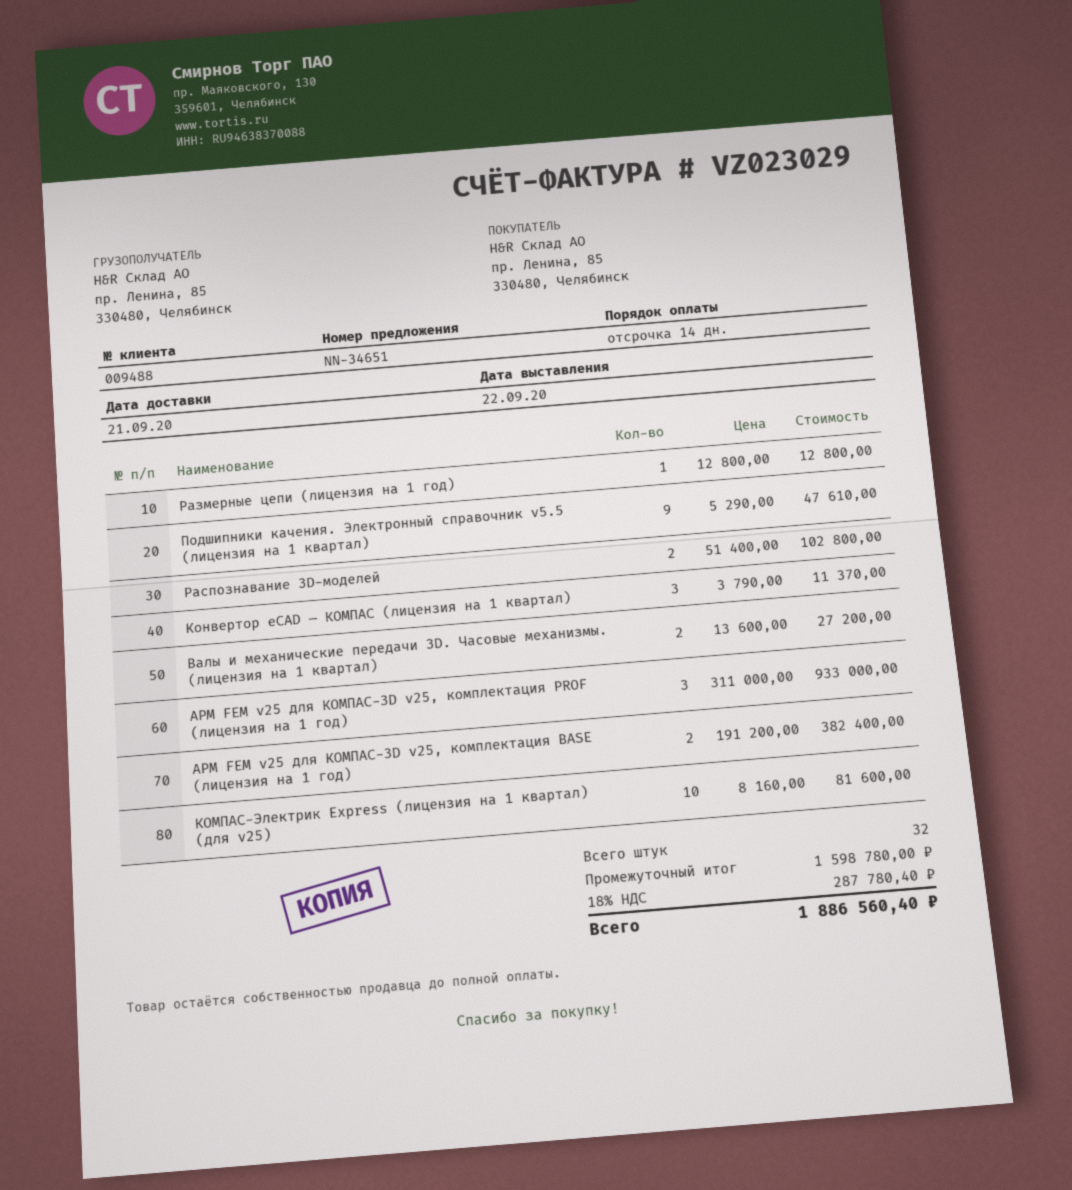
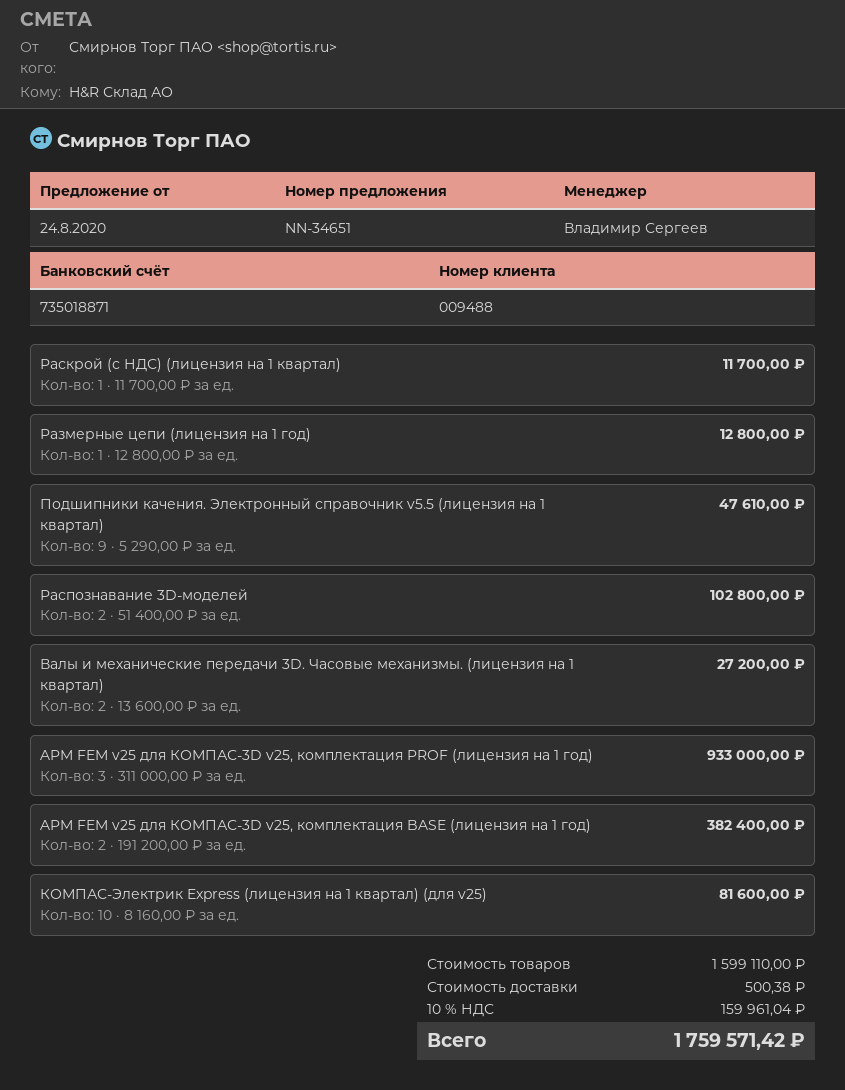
Конвертор eCAD — КОМПАС (лицензия на 1 квартал): 3 x 3790.00 = 11370.00 -> none
Раскрой (с НДС) (лицензия на 1 квартал): none -> 1 x 11700.00 = 11700.00
subtotal: 1598780.00 -> 1599110.00
shipping: none -> 500.38
tax: 18% = 287780.40 -> 10% = 159961.04
total: 1886560.40 -> 1759571.42

